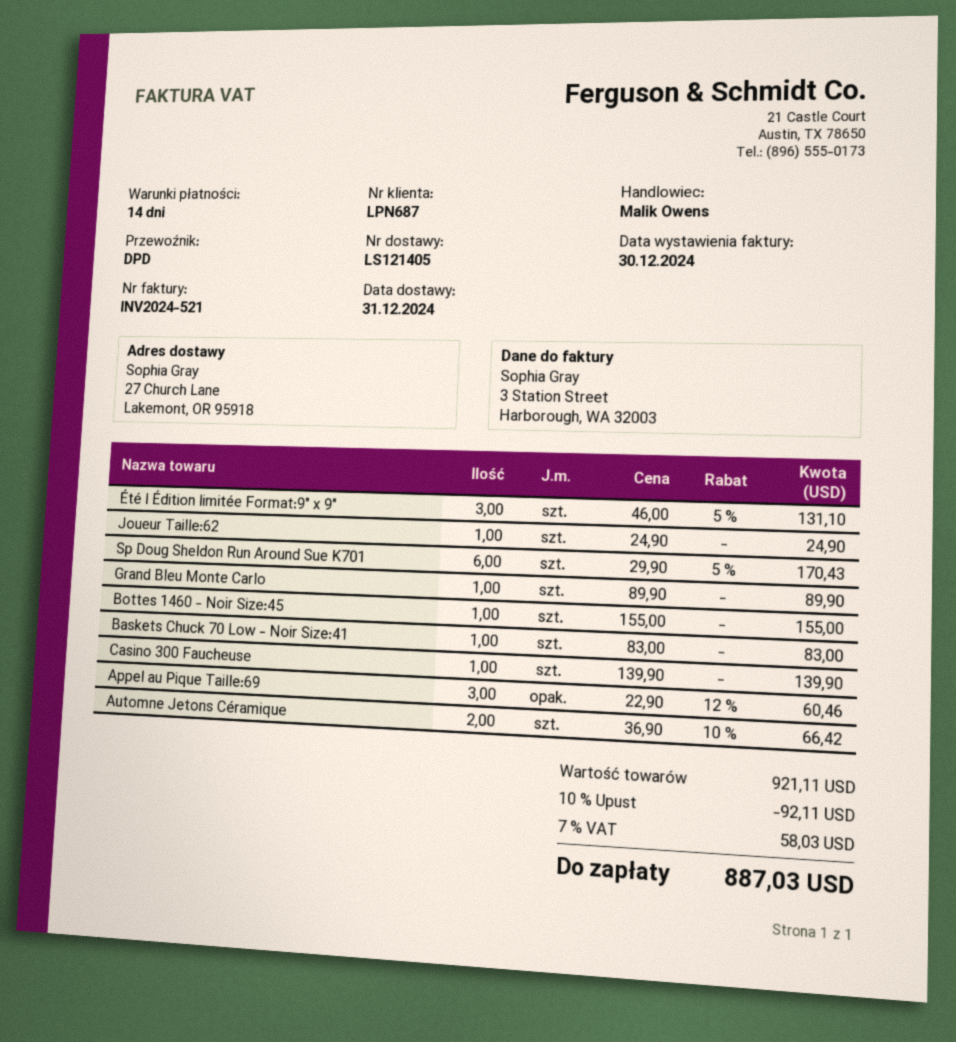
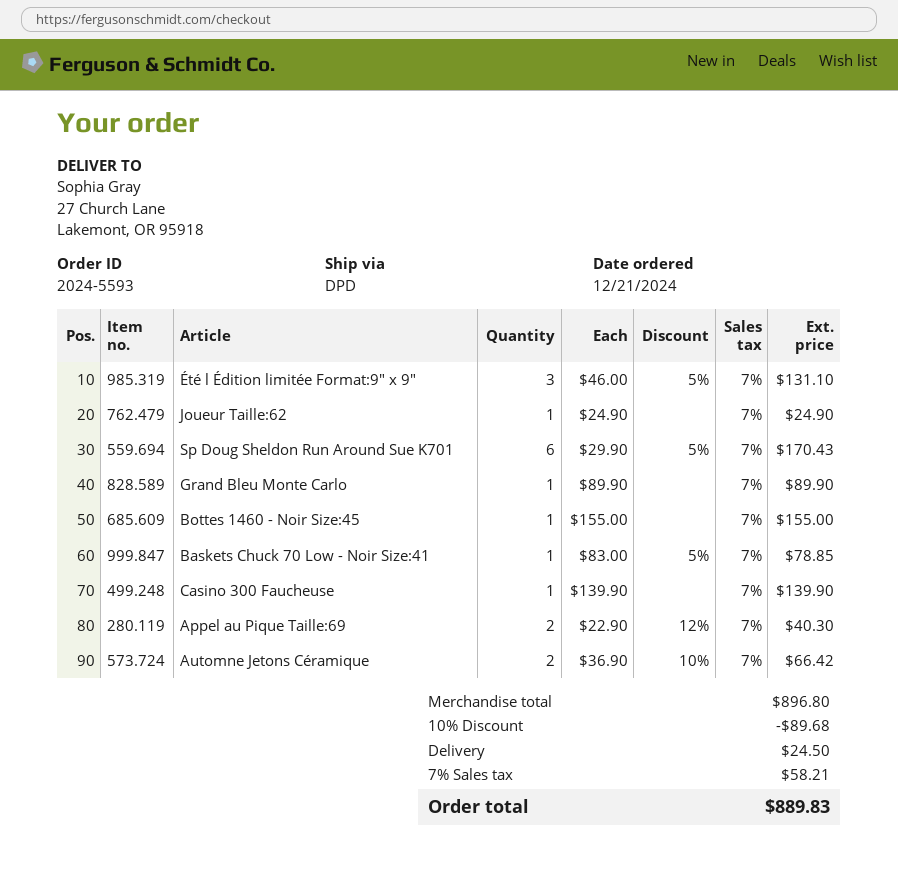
Baskets Chuck 70 Low - Noir Size:41: 1 x 83.00 = 83.00 -> 1 x 83.00 - 5% = 78.85
Appel au Pique Taille:69: 3 x 22.90 - 12% = 60.46 -> 2 x 22.90 - 12% = 40.30
subtotal: 921.11 -> 896.80
discount: 10% = 92.11 -> 10% = 89.68
shipping: none -> 24.50
tax: 7% = 58.03 -> 7% = 58.21
total: 887.03 -> 889.83

